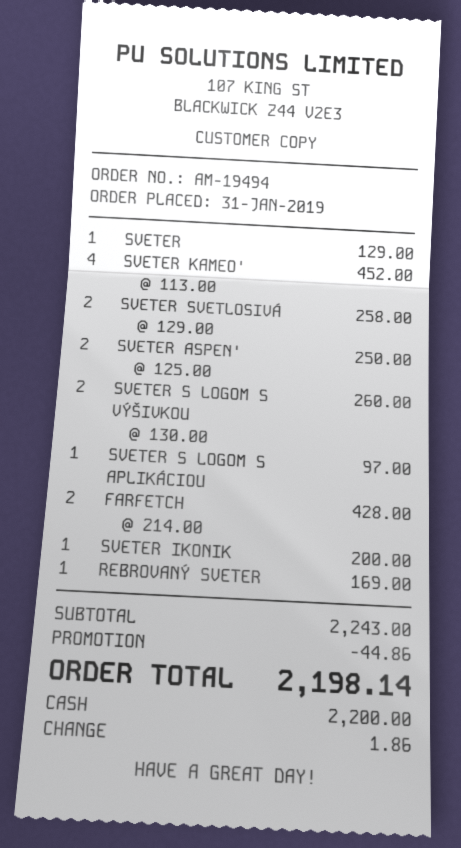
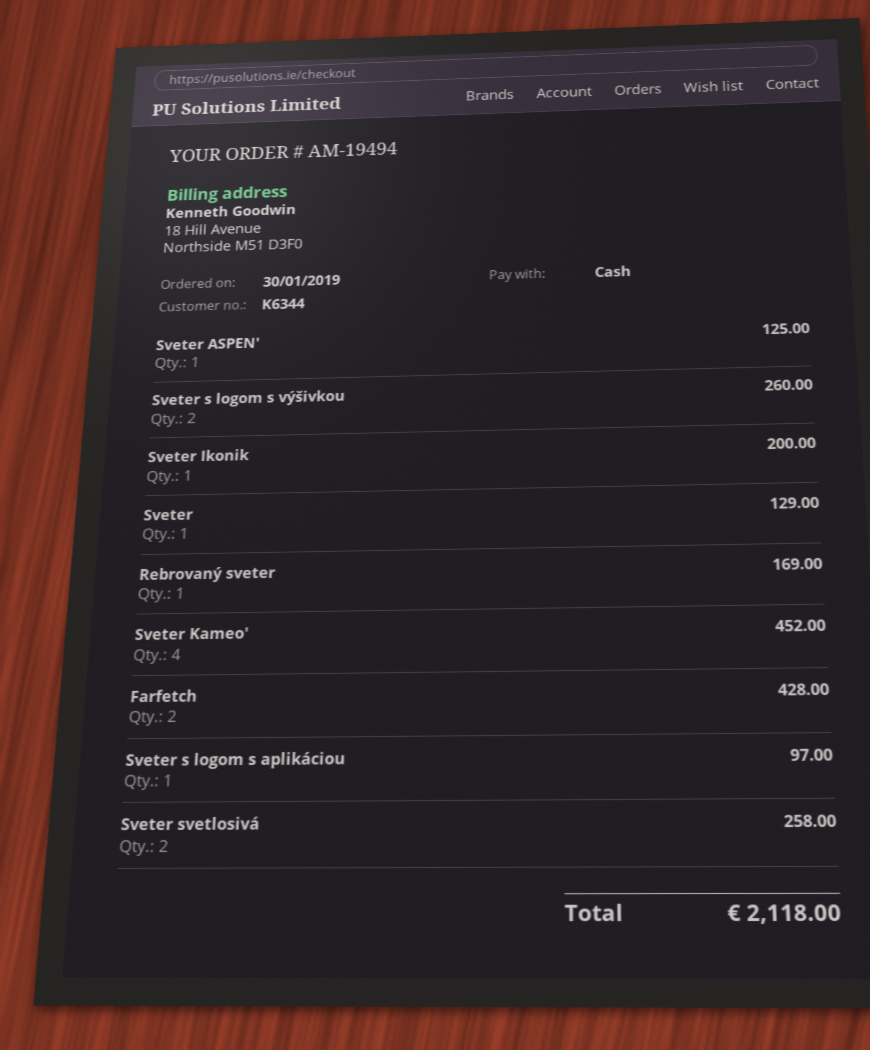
order date: 2019-01-31 -> 2019-01-30
SVETER ASPEN': 2 for 250.00 -> 1 for 125.00
discount: 44.86 -> none
total: 2198.14 -> 2118.00

